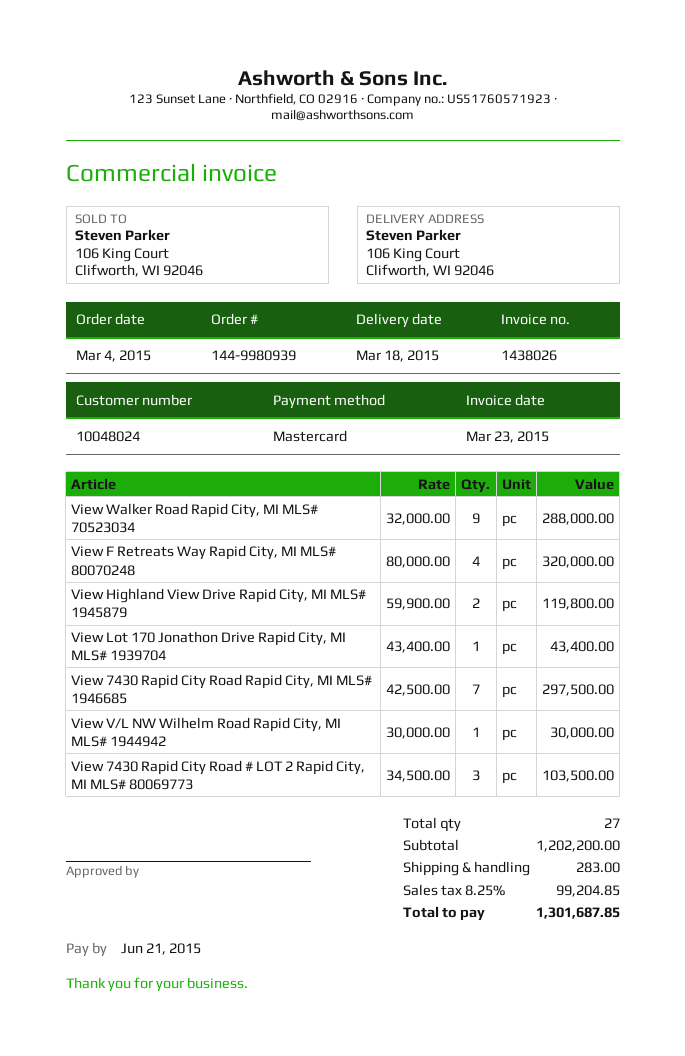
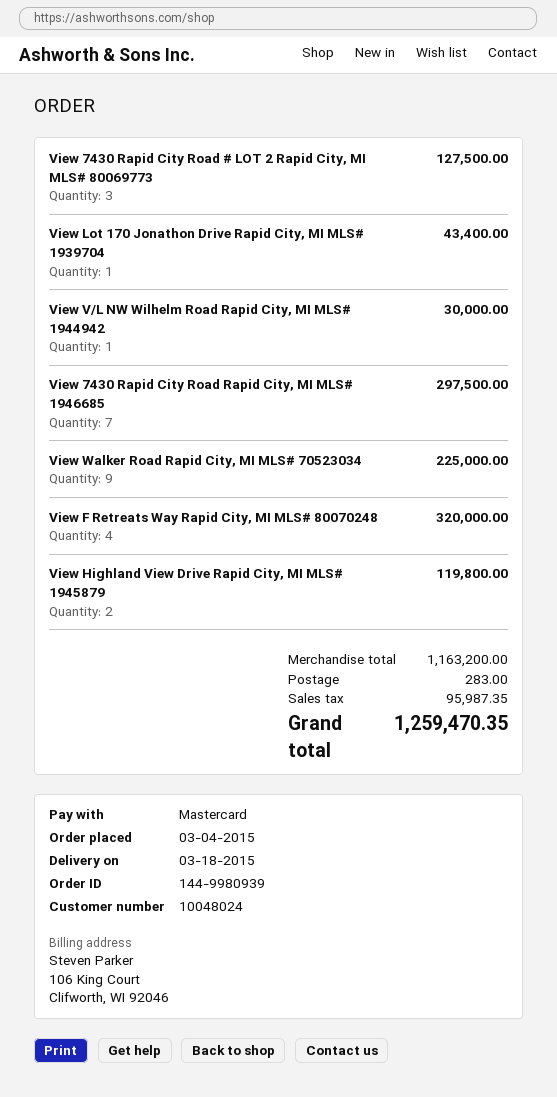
View Walker Road Rapid City, MI MLS# 70523034: 9 for 288000.00 -> 9 for 225000.00
View 7430 Rapid City Road # LOT 2 Rapid City, MI MLS# 80069773: 3 for 103500.00 -> 3 for 127500.00
subtotal: 1202200.00 -> 1163200.00
tax: 99204.85 -> 95987.35
total: 1301687.85 -> 1259470.35

